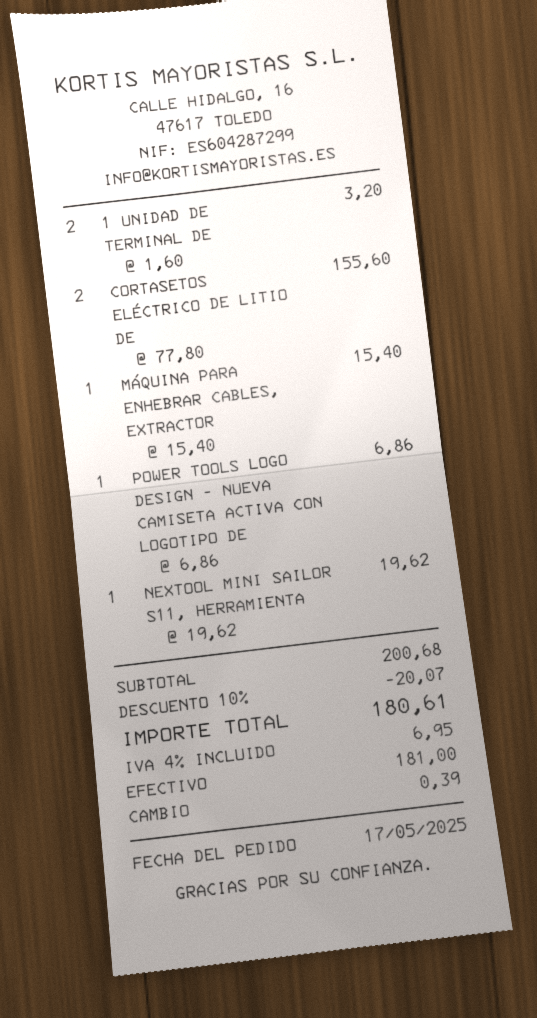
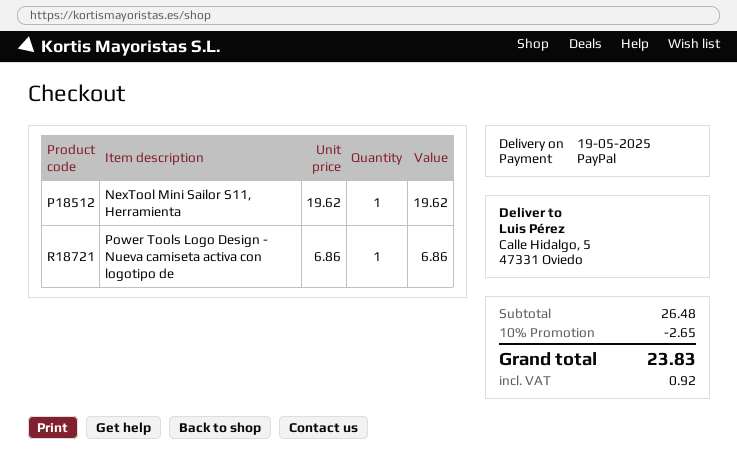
payment method: cash -> PayPal
1 UNIDAD DE TERMINAL DE: 2 x 1.60 = 3.20 -> none
CORTASETOS ELÉCTRICO DE LITIO DE: 2 x 77.80 = 155.60 -> none
MÁQUINA PARA ENHEBRAR CABLES, EXTRACTOR: 1 x 15.40 = 15.40 -> none
subtotal: 200.68 -> 26.48
discount: 10% = 20.07 -> 10% = 2.65
tax: 6.95 -> 0.92
total: 180.61 -> 23.83

